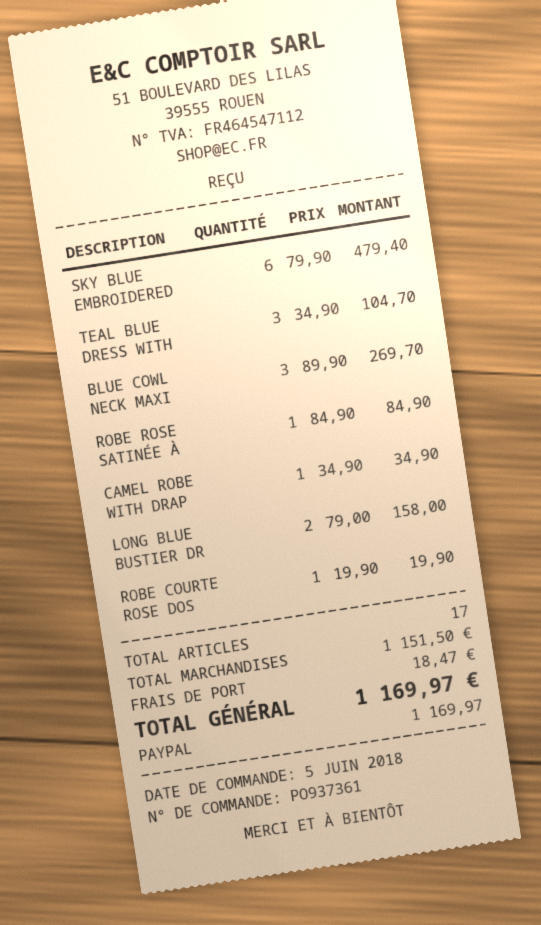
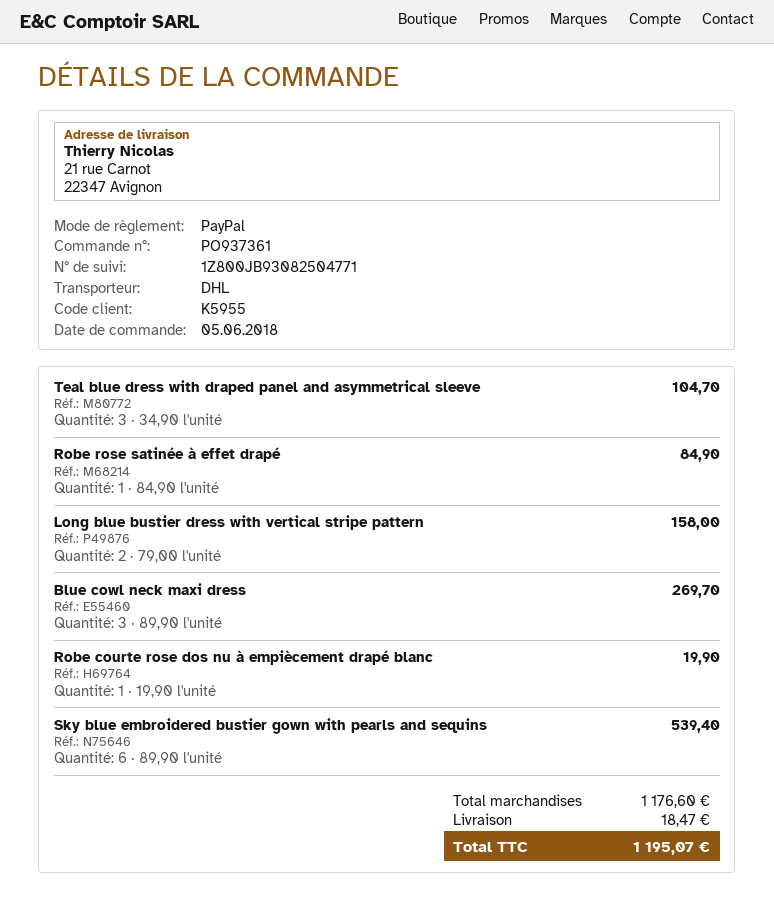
SKY BLUE EMBROIDERED: 6 x 79.90 = 479.40 -> 6 x 89.90 = 539.40
CAMEL ROBE WITH DRAP: 1 x 34.90 = 34.90 -> none
subtotal: 1151.50 -> 1176.60
total: 1169.97 -> 1195.07

